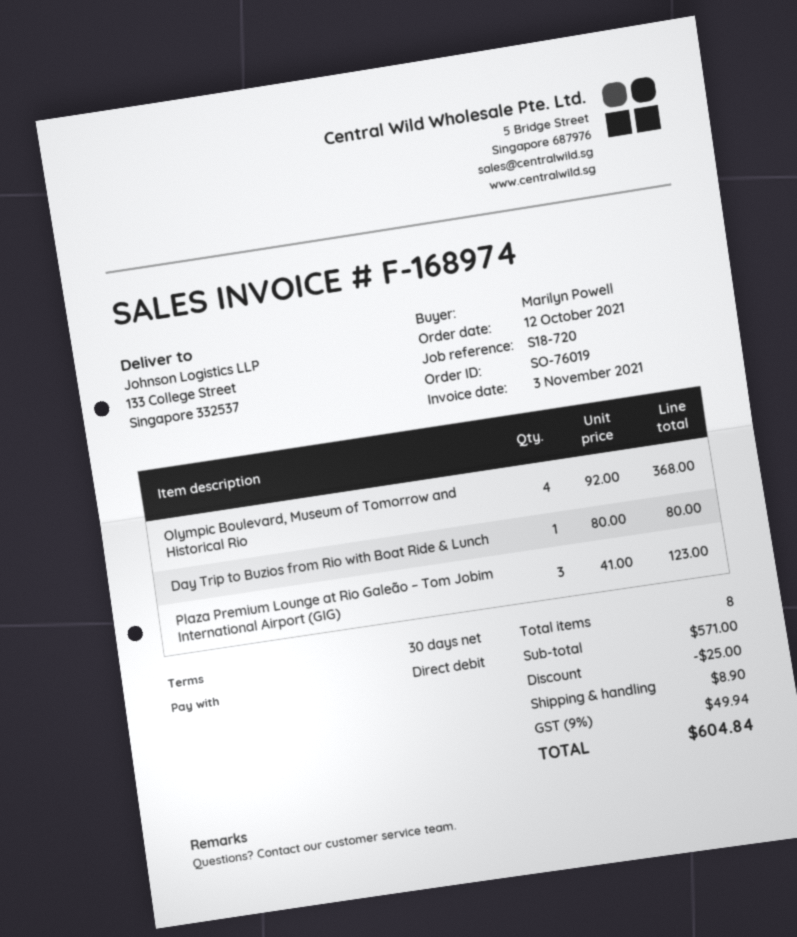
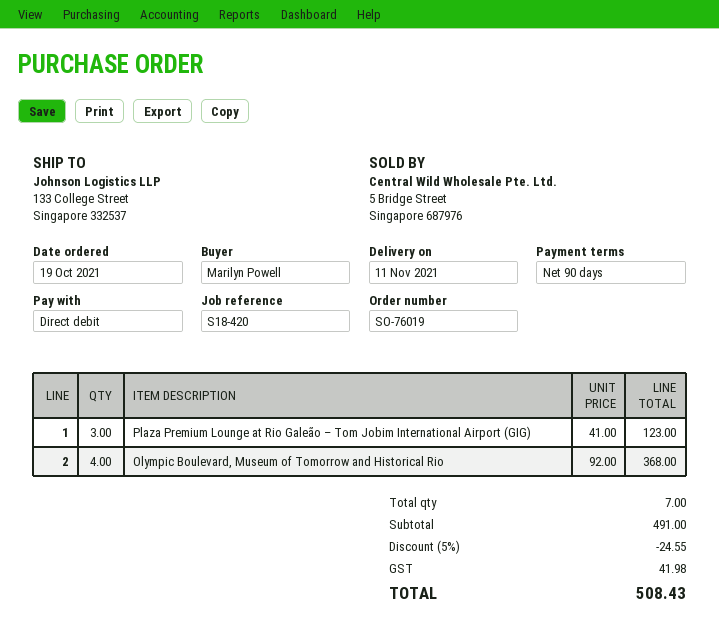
order date: 2021-10-12 -> 2021-10-19
payment terms: 30 days -> 90 days
reference: S18-720 -> S18-420
Day Trip to Buzios from Rio with Boat Ride & Lunch: 1 x 80.00 = 80.00 -> none
total quantity: 8 -> 7
subtotal: 571.00 -> 491.00
discount: 25.00 -> 24.55
shipping: 8.90 -> none
tax: 49.94 -> 41.98
total: 604.84 -> 508.43

